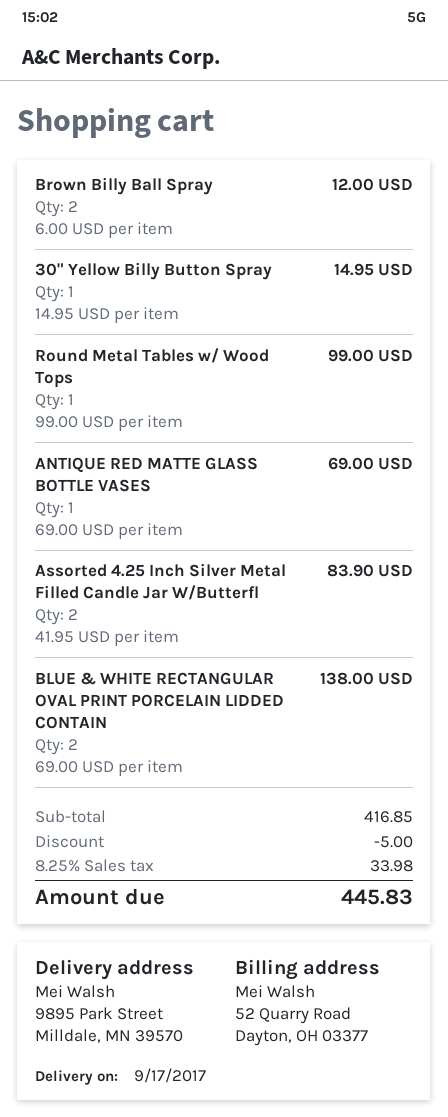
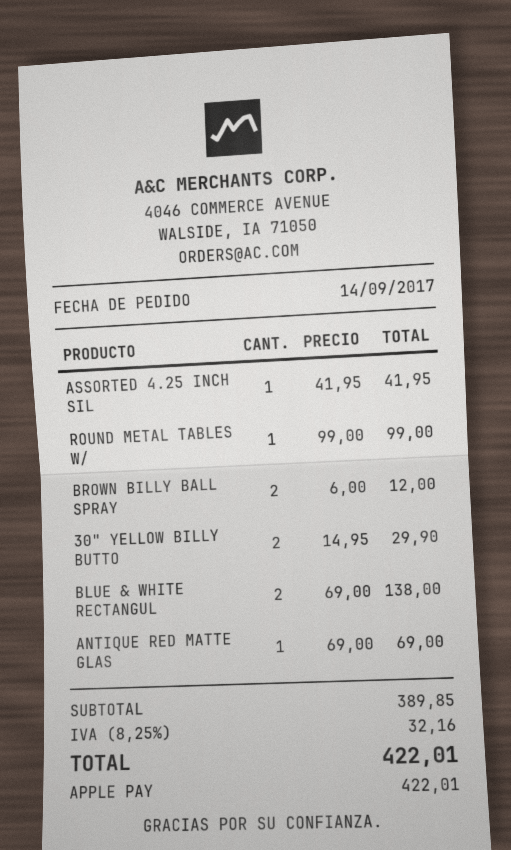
30" Yellow Billy Button Spray: 1 x 14.95 = 14.95 -> 2 x 14.95 = 29.90
Assorted 4.25 Inch Silver Metal Filled Candle Jar W/Butterfl: 2 x 41.95 = 83.90 -> 1 x 41.95 = 41.95
subtotal: 416.85 -> 389.85
discount: 5.00 -> none
tax: 8.25% = 33.98 -> 8.25% = 32.16
total: 445.83 -> 422.01

